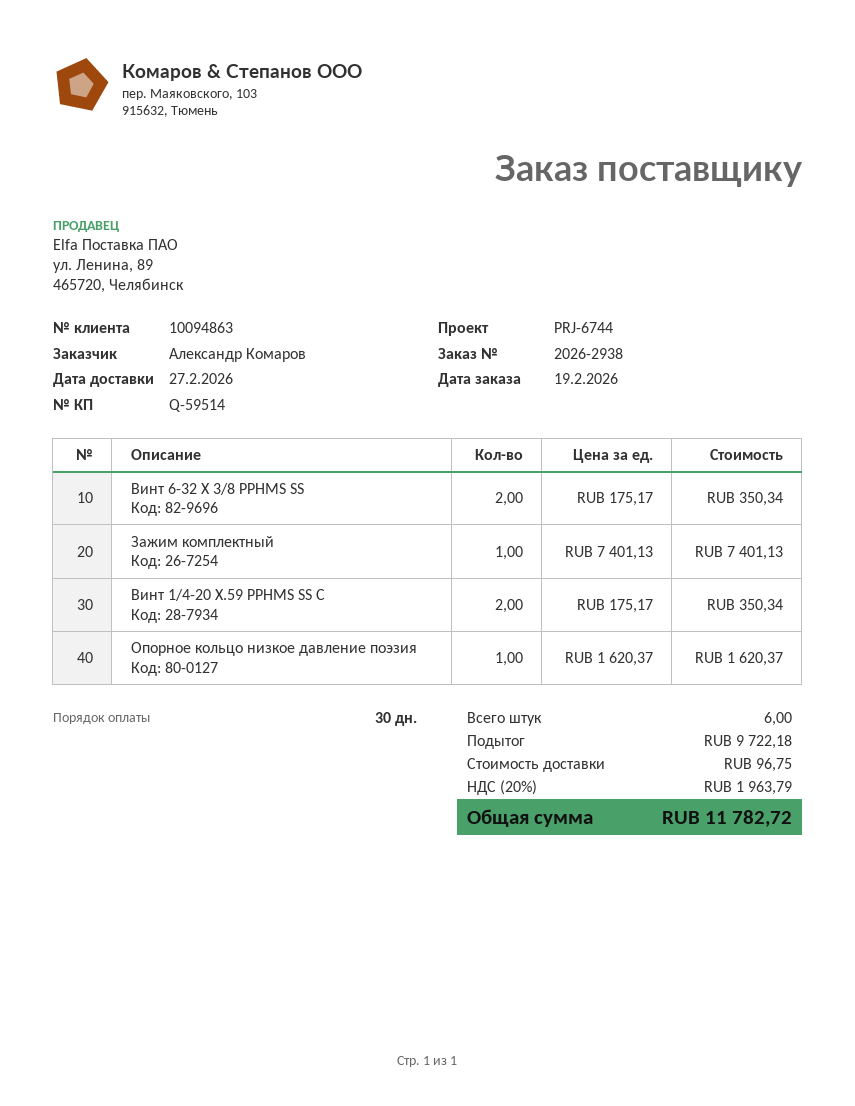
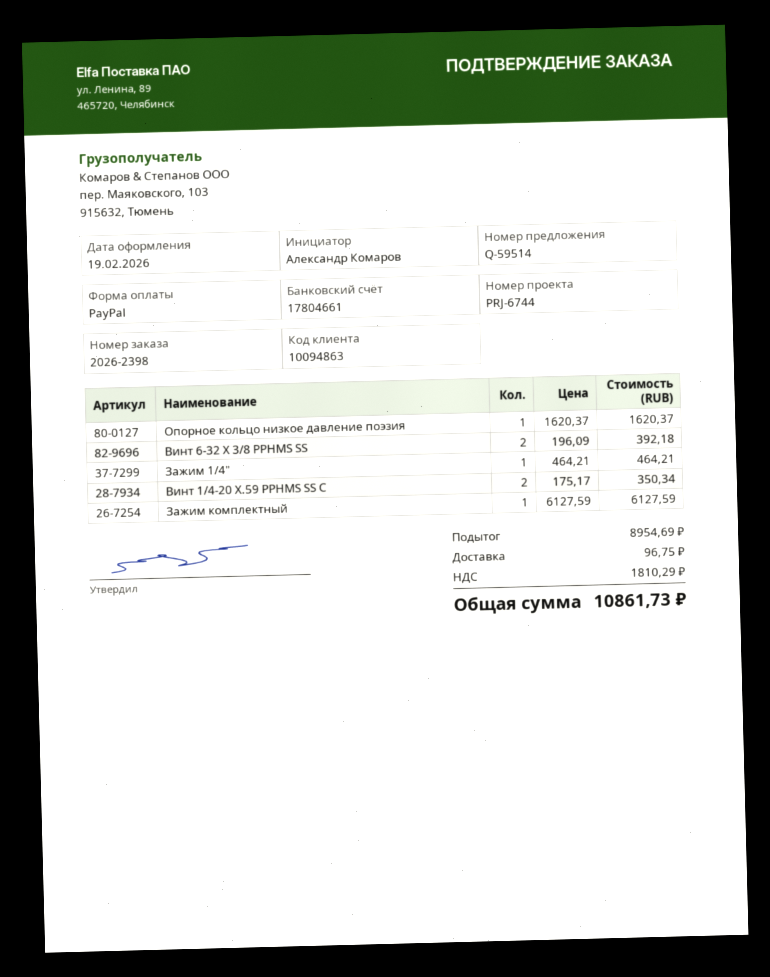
order number: 2026-2938 -> 2026-2398
Винт 6-32 X 3/8 PPHMS SS: 2 x 175.17 = 350.34 -> 2 x 196.09 = 392.18
Зажим комплектный: 1 x 7401.13 = 7401.13 -> 1 x 6127.59 = 6127.59
Зажим 1/4": none -> 1 x 464.21 = 464.21
subtotal: 9722.18 -> 8954.69
tax: 1963.79 -> 1810.29
total: 11782.72 -> 10861.73

